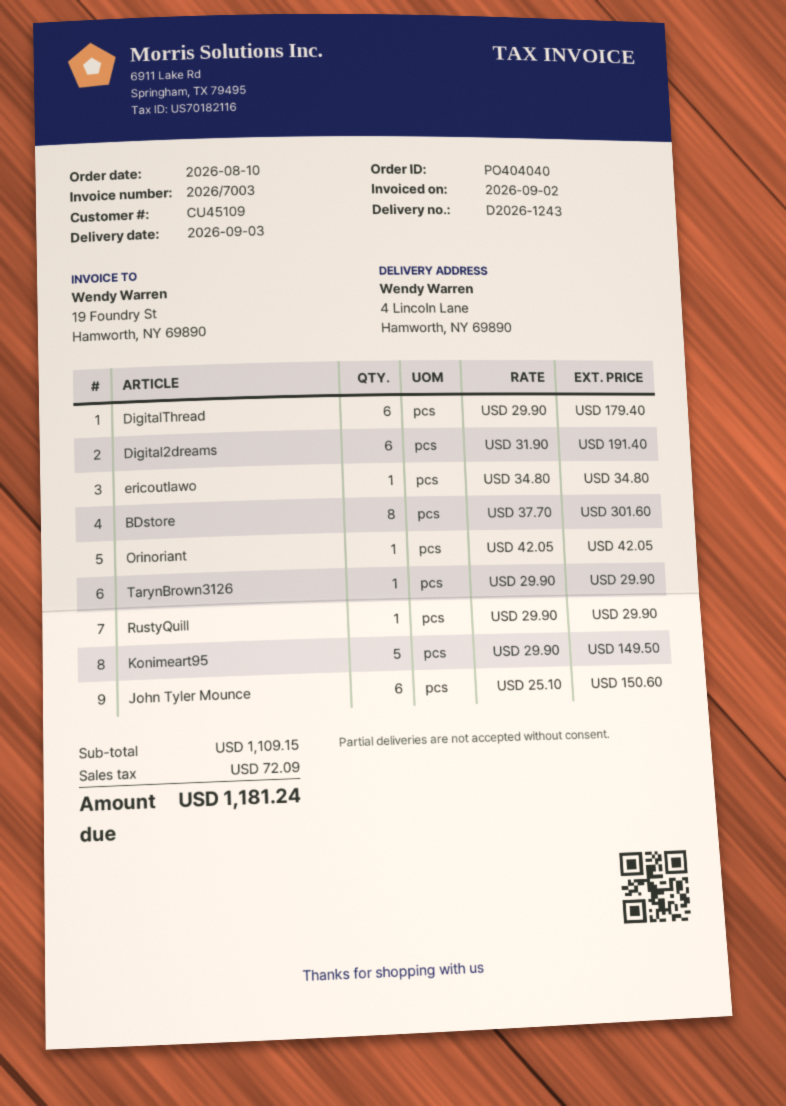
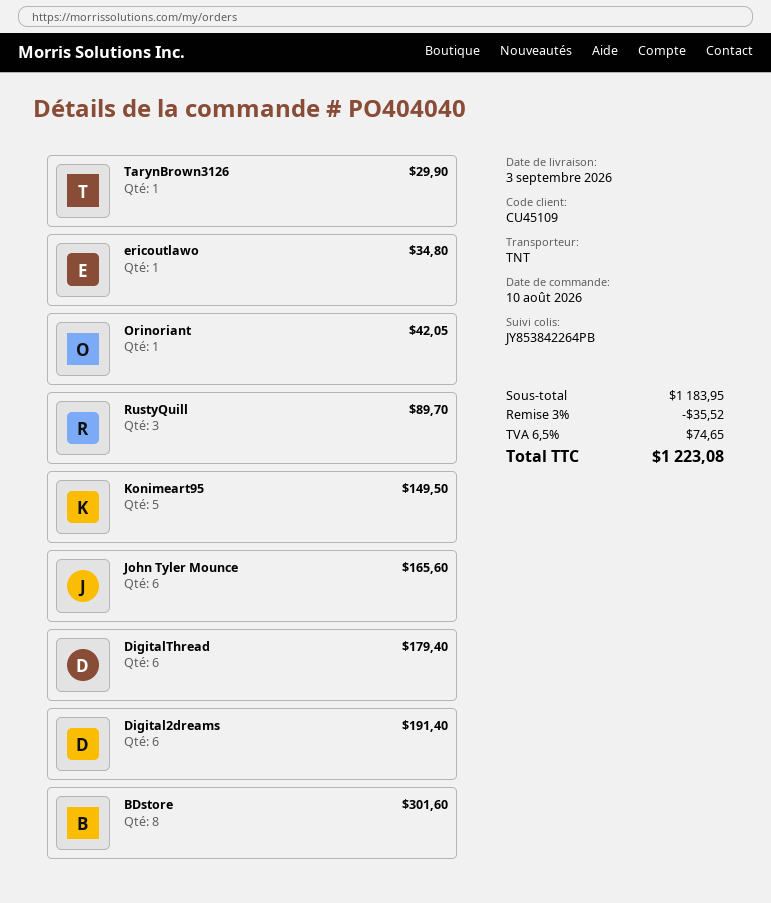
RustyQuill: 1 for 29.90 -> 3 for 89.70
John Tyler Mounce: 6 for 150.60 -> 6 for 165.60
subtotal: 1109.15 -> 1183.95
discount: none -> 3% = 35.52
tax: 72.09 -> 74.65
total: 1181.24 -> 1223.08

